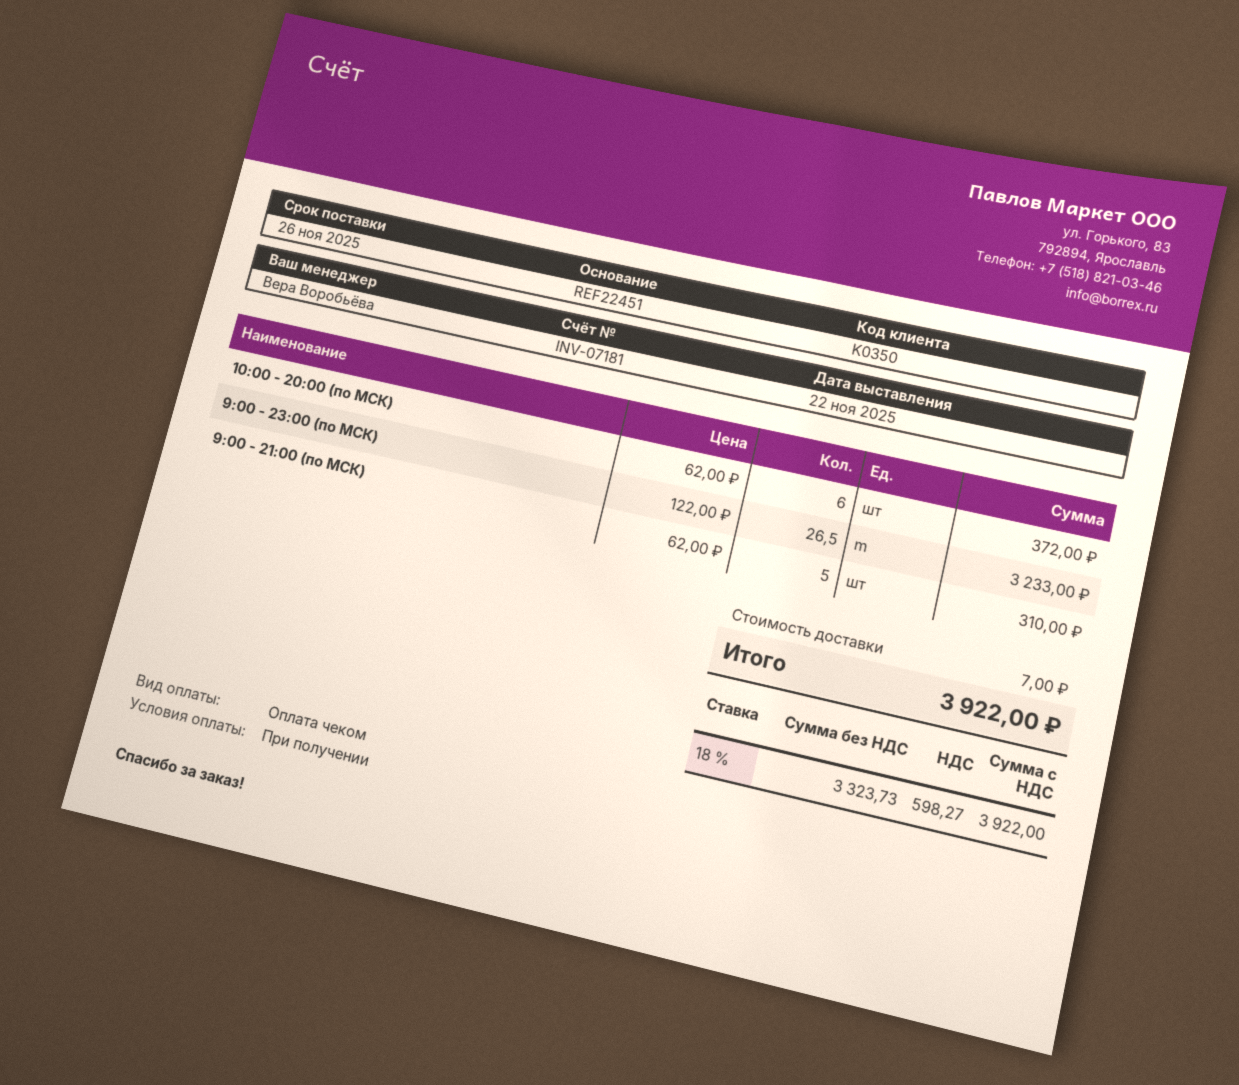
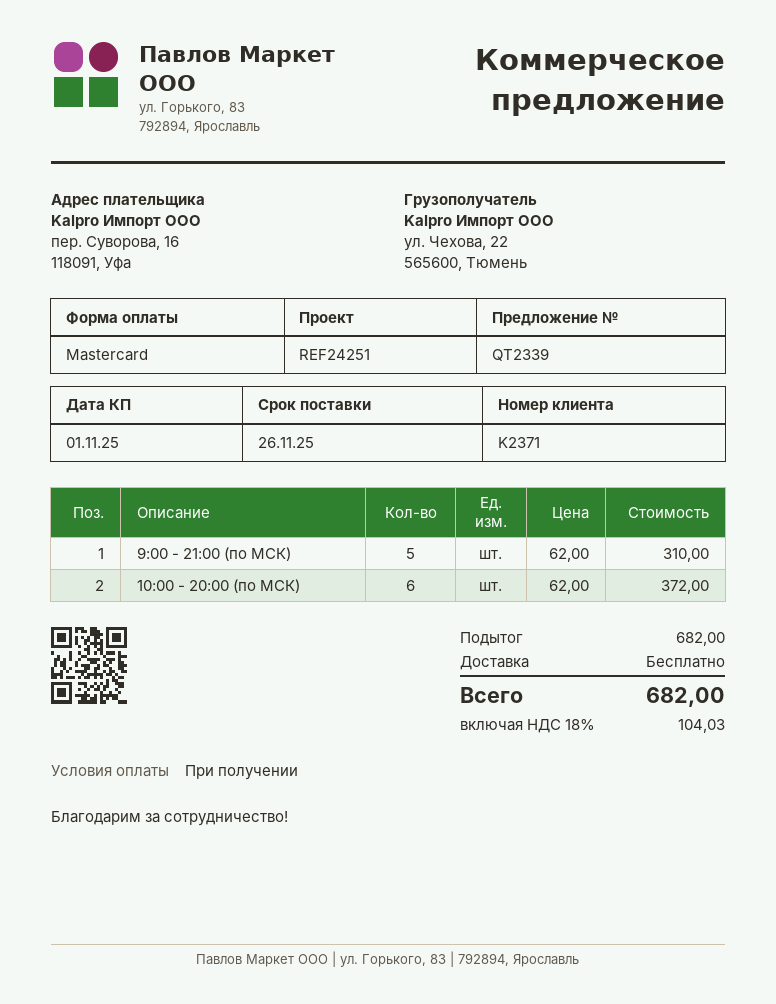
customer number: K0350 -> K2371
reference: REF22451 -> REF24251
payment method: cheque -> Mastercard
9:00 - 23:00 (по МСК): 26.5 x 122.00 = 3233.00 -> none
shipping: 7.00 -> 0.00
tax: 18% = 598.27 -> 18% = 104.03
total: 3922.00 -> 682.00

